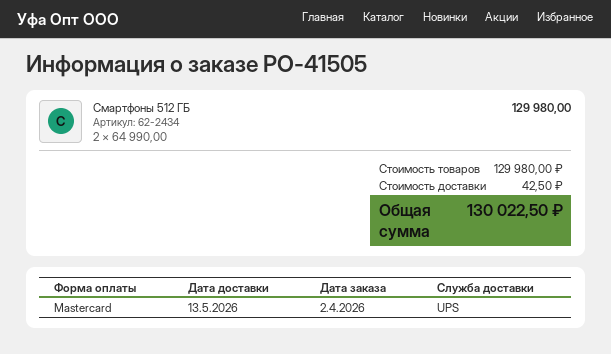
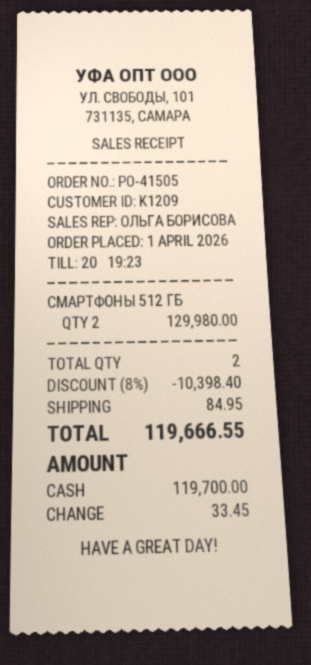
order date: 2026-04-02 -> 2026-04-01
payment method: Mastercard -> cash
discount: none -> 8% = 10398.40
shipping: 42.50 -> 84.95
total: 130022.50 -> 119666.55

